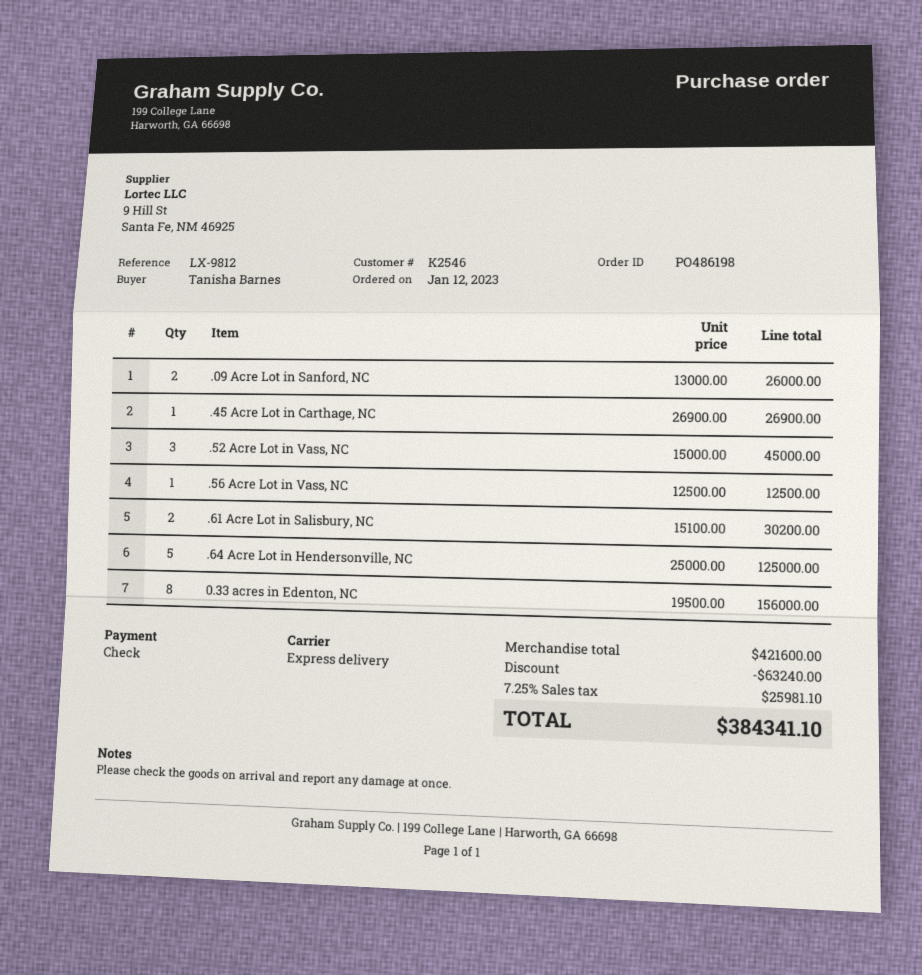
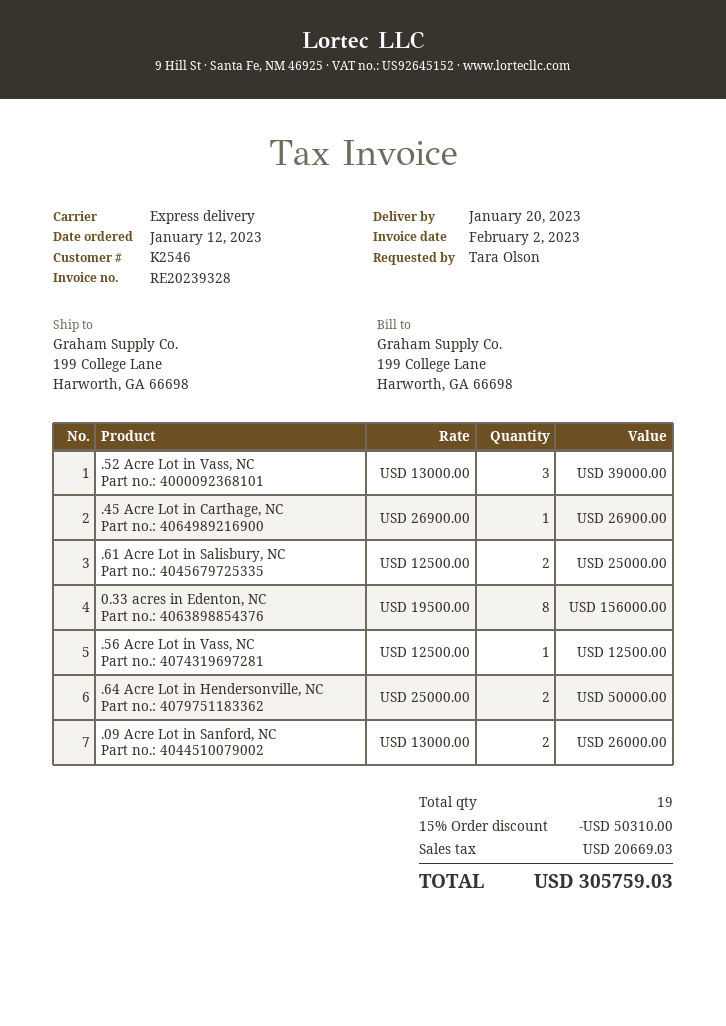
ordered by: Tanisha Barnes -> Tara Olson
.52 Acre Lot in Vass, NC: 3 x 15000.00 = 45000.00 -> 3 x 13000.00 = 39000.00
.61 Acre Lot in Salisbury, NC: 2 x 15100.00 = 30200.00 -> 2 x 12500.00 = 25000.00
.64 Acre Lot in Hendersonville, NC: 5 x 25000.00 = 125000.00 -> 2 x 25000.00 = 50000.00
discount: 63240.00 -> 50310.00
tax: 25981.10 -> 20669.03
total: 384341.10 -> 305759.03

